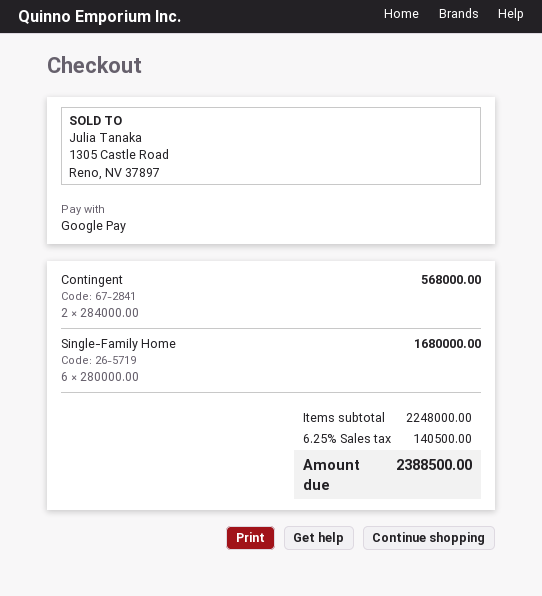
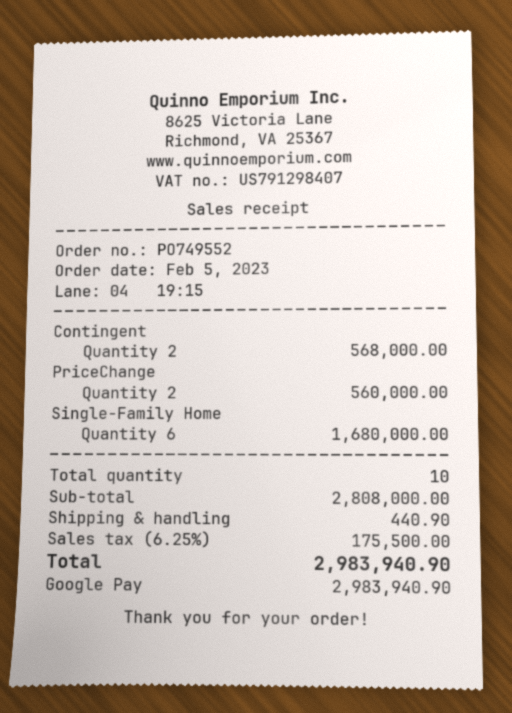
PriceChange: none -> 2 for 560000.00
subtotal: 2248000.00 -> 2808000.00
shipping: none -> 440.90
tax: 6.25% = 140500.00 -> 6.25% = 175500.00
total: 2388500.00 -> 2983940.90

